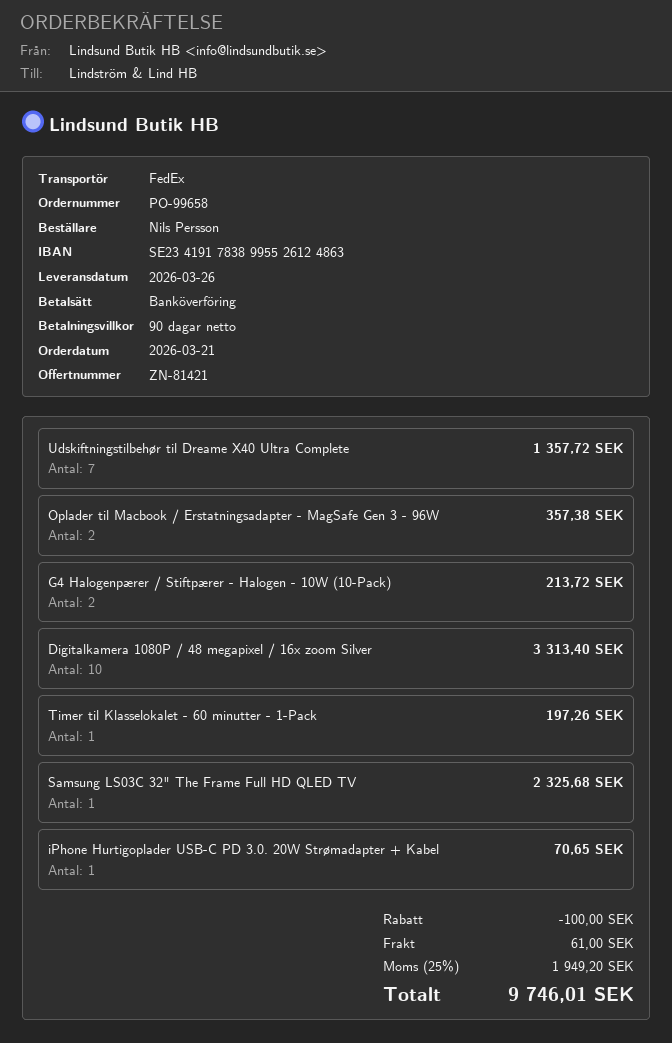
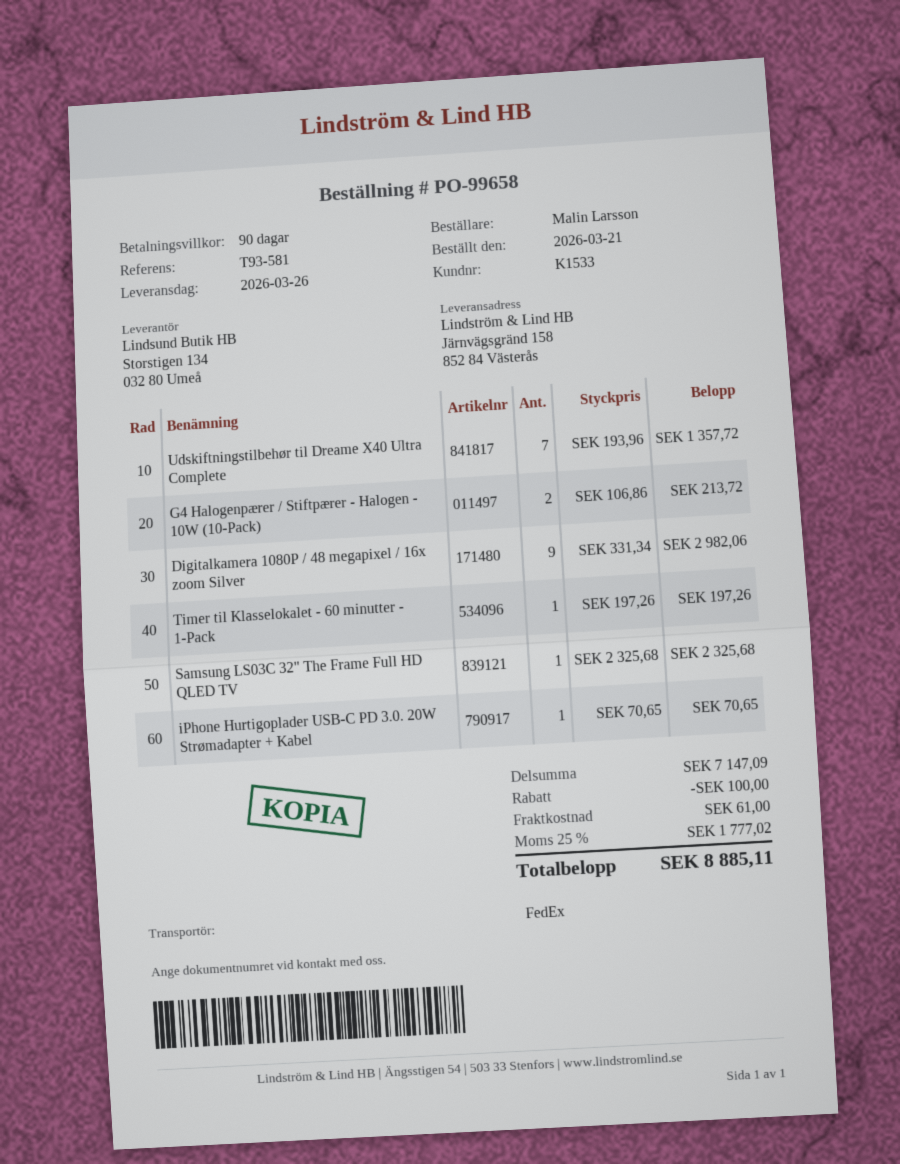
ordered by: Nils Persson -> Malin Larsson
Oplader til Macbook / Erstatningsadapter - MagSafe Gen 3 - 96W: 2 for 357.38 -> none
Digitalkamera 1080P / 48 megapixel / 16x zoom Silver: 10 for 3313.40 -> 9 for 2982.06
tax: 25% = 1949.20 -> 25% = 1777.02
total: 9746.01 -> 8885.11

